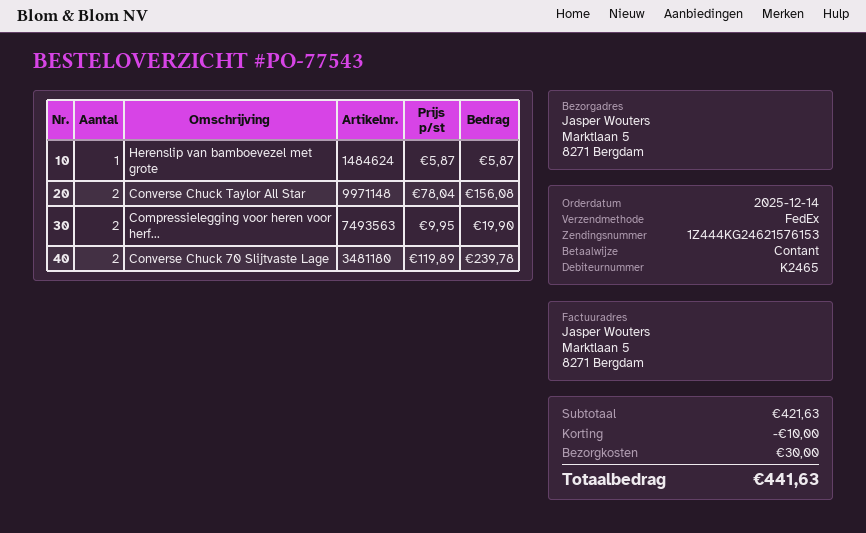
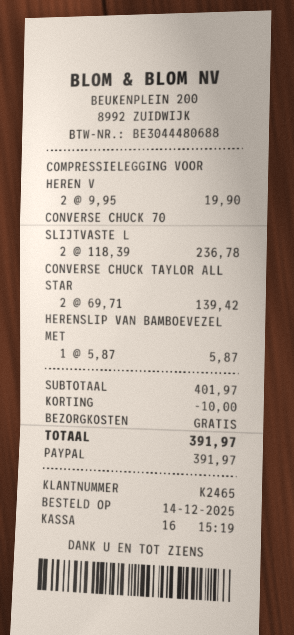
payment method: cash -> PayPal
Converse Chuck Taylor All Star: 2 x 78.04 = 156.08 -> 2 x 69.71 = 139.42
Converse Chuck 70 Slijtvaste Lage: 2 x 119.89 = 239.78 -> 2 x 118.39 = 236.78
subtotal: 421.63 -> 401.97
shipping: 30.00 -> 0.00
total: 441.63 -> 391.97

